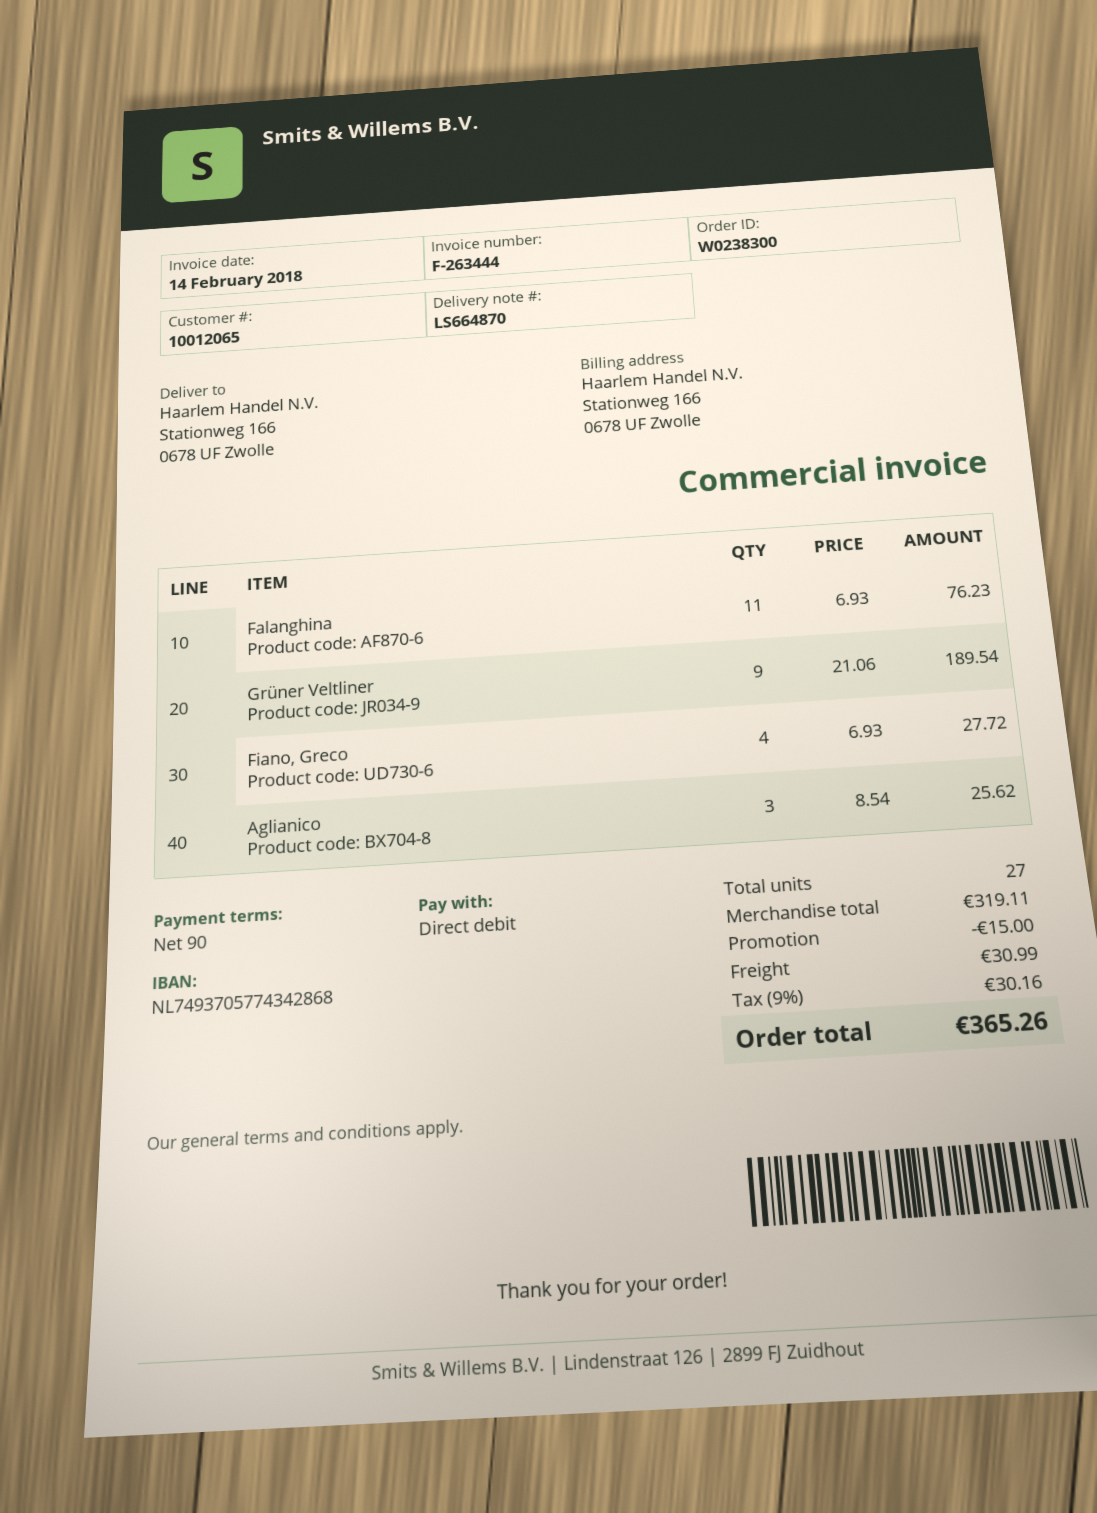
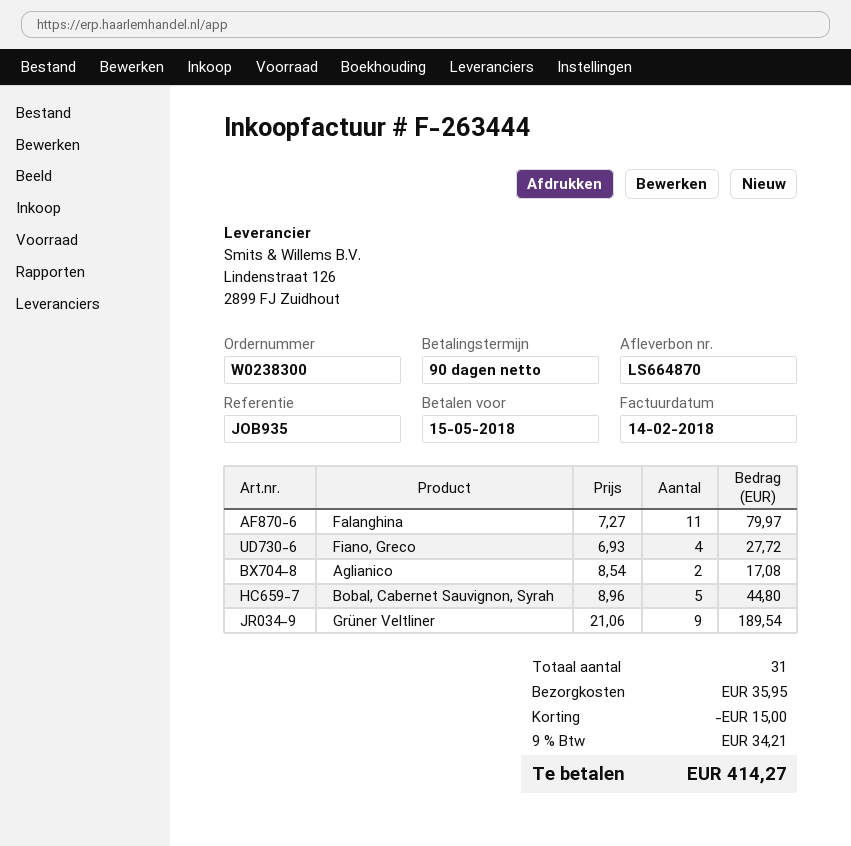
Falanghina: 11 x 6.93 = 76.23 -> 11 x 7.27 = 79.97
Aglianico: 3 x 8.54 = 25.62 -> 2 x 8.54 = 17.08
Bobal, Cabernet Sauvignon, Syrah: none -> 5 x 8.96 = 44.80
total quantity: 27 -> 31
shipping: 30.99 -> 35.95
tax: 9% = 30.16 -> 9% = 34.21
total: 365.26 -> 414.27

